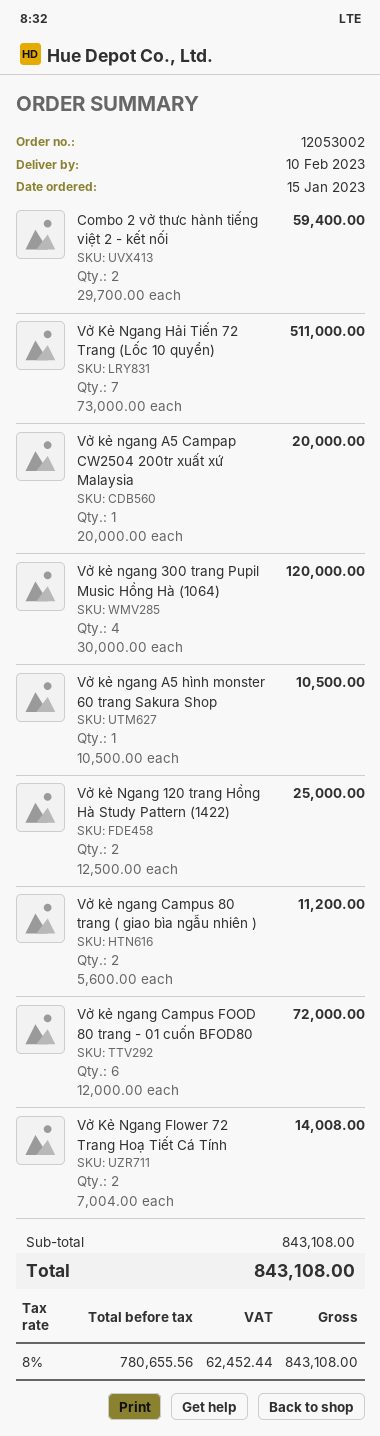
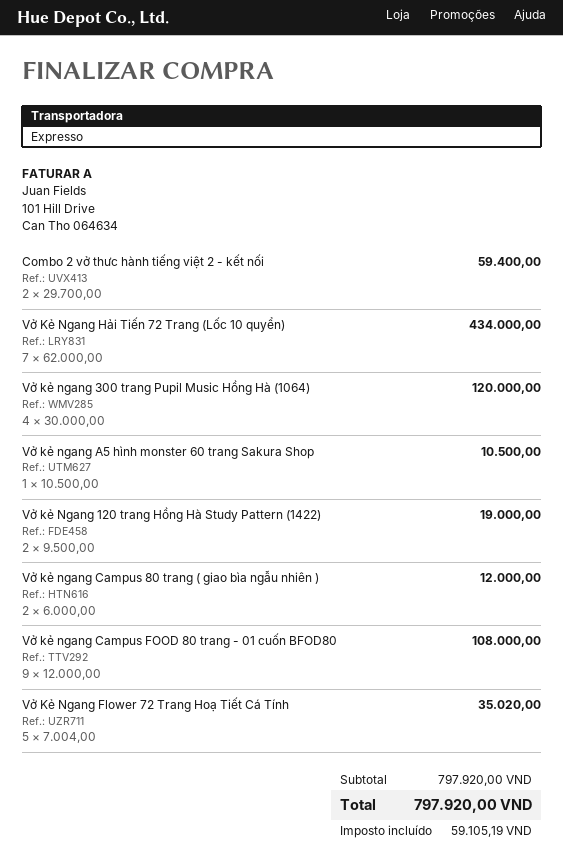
Vở Kẻ Ngang Hải Tiến 72 Trang (Lốc 10 quyển): 7 x 73000.00 = 511000.00 -> 7 x 62000.00 = 434000.00
Vở kẻ ngang A5 Campap CW2504 200tr xuất xứ Malaysia: 1 x 20000.00 = 20000.00 -> none
Vở kẻ Ngang 120 trang Hồng Hà Study Pattern (1422): 2 x 12500.00 = 25000.00 -> 2 x 9500.00 = 19000.00
Vở kẻ ngang Campus 80 trang ( giao bìa ngẫu nhiên ): 2 x 5600.00 = 11200.00 -> 2 x 6000.00 = 12000.00
Vở kẻ ngang Campus FOOD 80 trang - 01 cuốn BFOD80: 6 x 12000.00 = 72000.00 -> 9 x 12000.00 = 108000.00
Vở Kẻ Ngang Flower 72 Trang Hoạ Tiết Cá Tính: 2 x 7004.00 = 14008.00 -> 5 x 7004.00 = 35020.00
subtotal: 843108.00 -> 797920.00
tax: 62452.44 -> 59105.19
total: 843108.00 -> 797920.00

